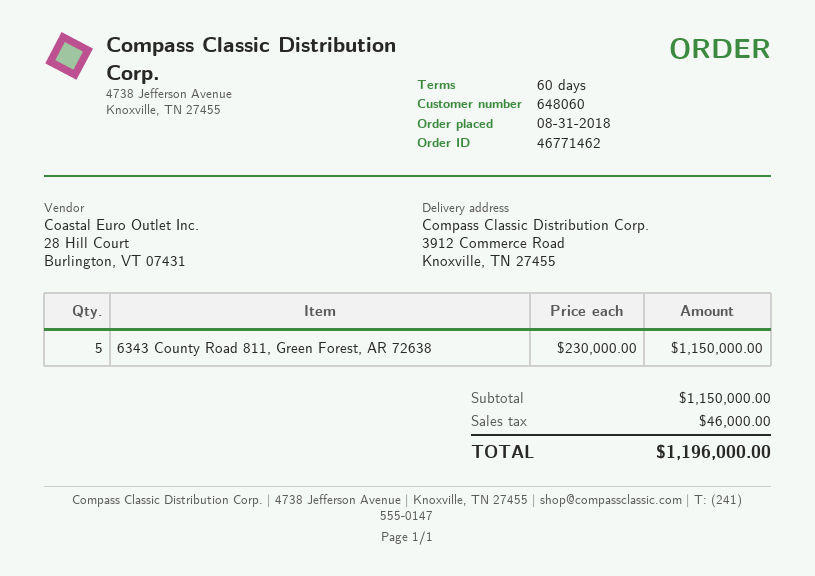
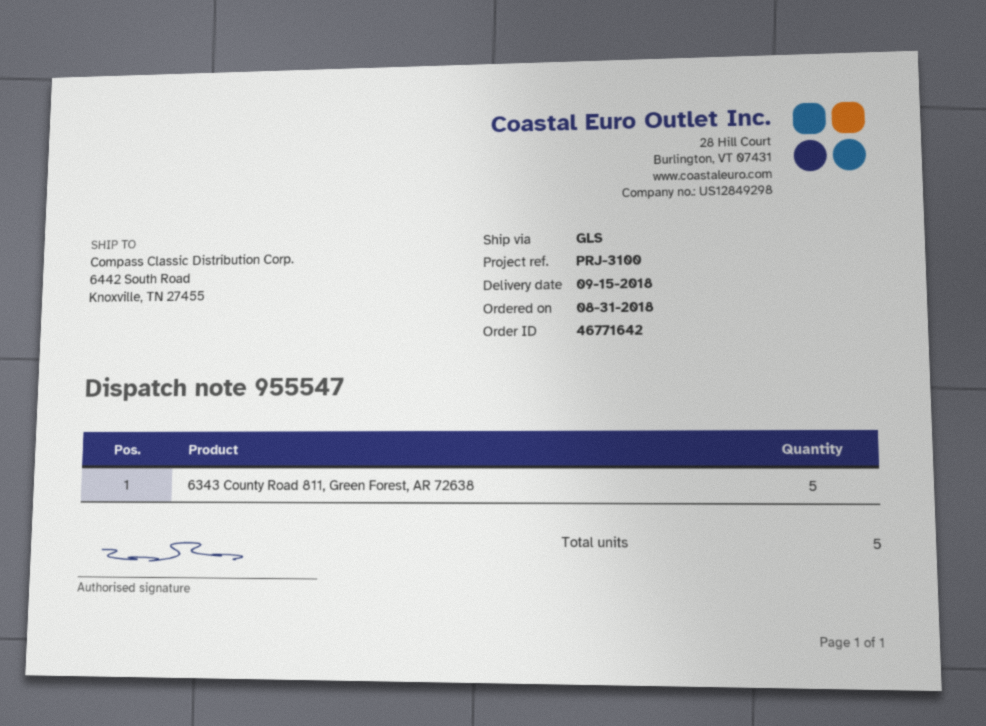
order number: 46771462 -> 46771642
ship to: 3912 Commerce Road, Knoxville, TN 27455 -> 6442 South Road, Knoxville, TN 27455

